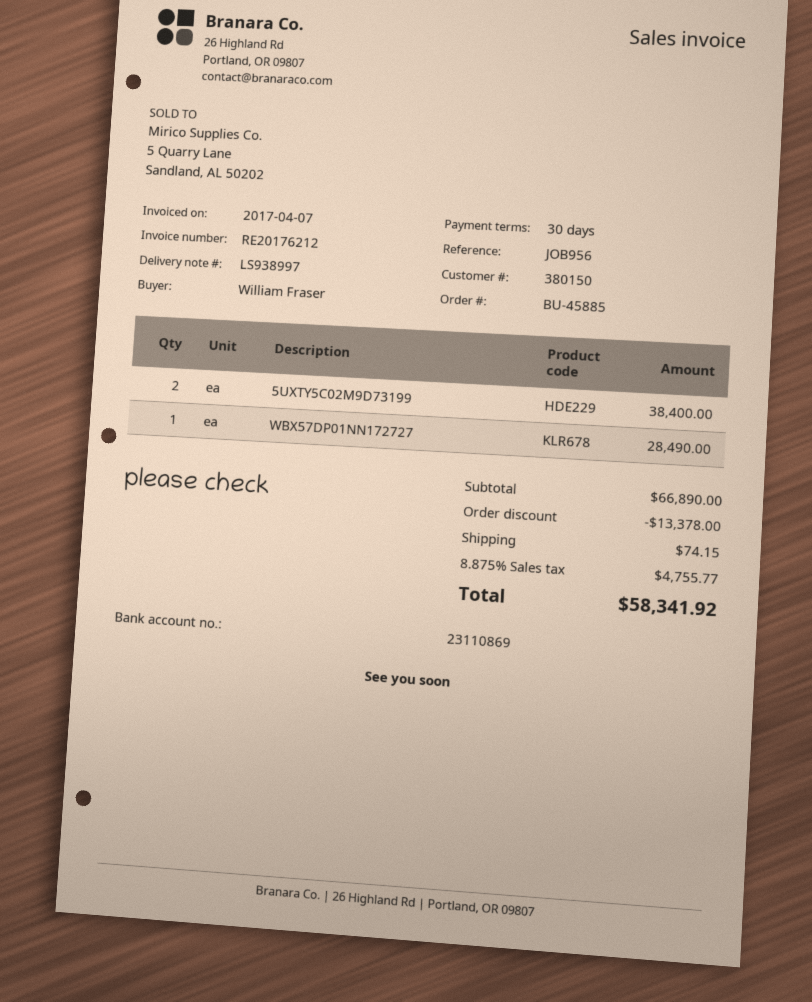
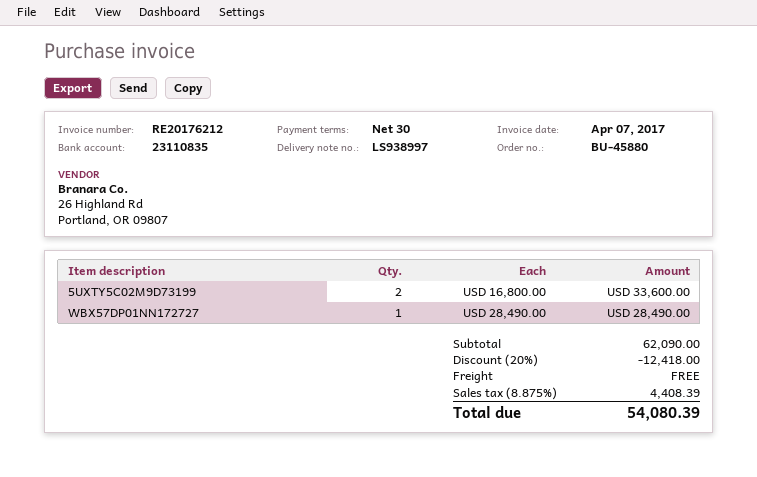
order number: BU-45885 -> BU-45880
bank account: 23110869 -> 23110835
5UXTY5C02M9D73199: 2 for 38400.00 -> 2 for 33600.00
subtotal: 66890.00 -> 62090.00
discount: 13378.00 -> 12418.00
shipping: 74.15 -> 0.00
tax: 8.875% = 4755.77 -> 8.875% = 4408.39
total: 58341.92 -> 54080.39

